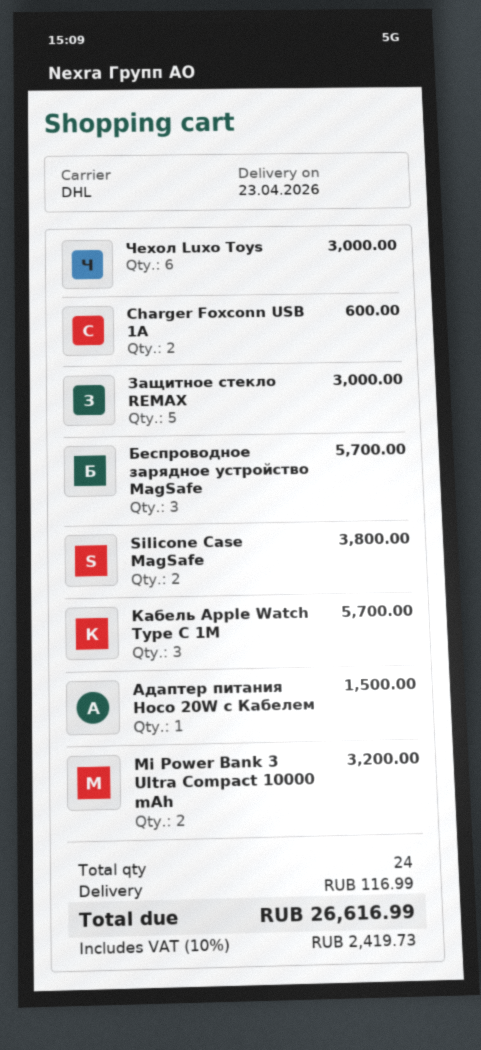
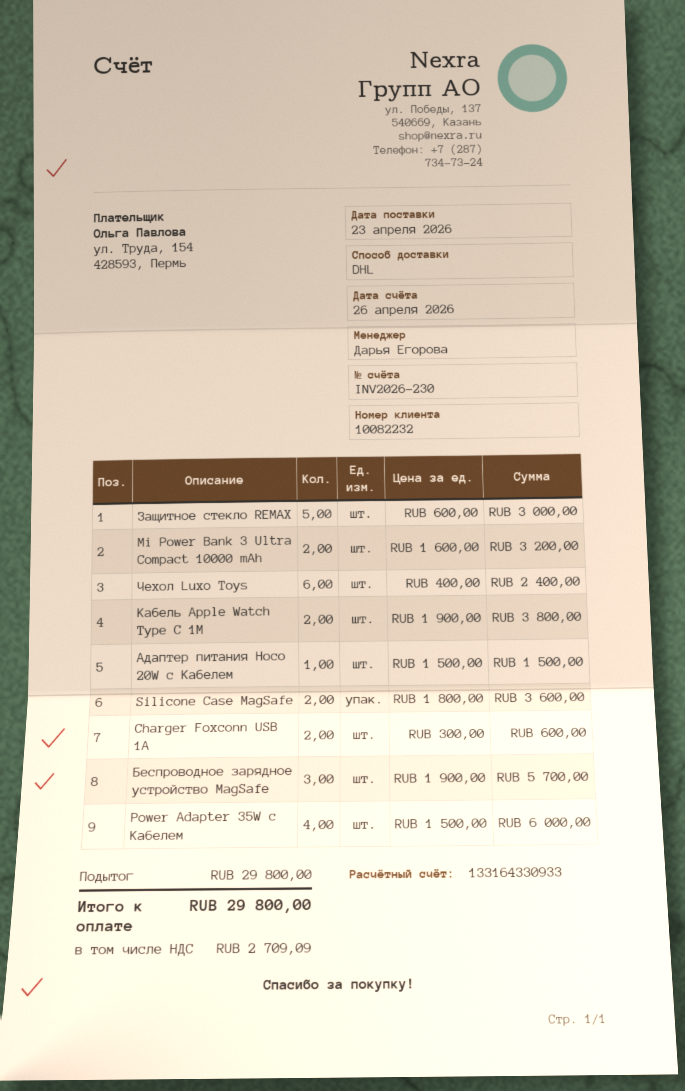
Чехол Luxo Toys: 6 for 3000.00 -> 6 for 2400.00
Silicone Case MagSafe: 2 for 3800.00 -> 2 for 3600.00
Кабель Apple Watch Type C 1M: 3 for 5700.00 -> 2 for 3800.00
Power Adapter 35W с Кабелем: none -> 4 for 6000.00
shipping: 116.99 -> none
tax: 2419.73 -> 2709.09
total: 26616.99 -> 29800.00

